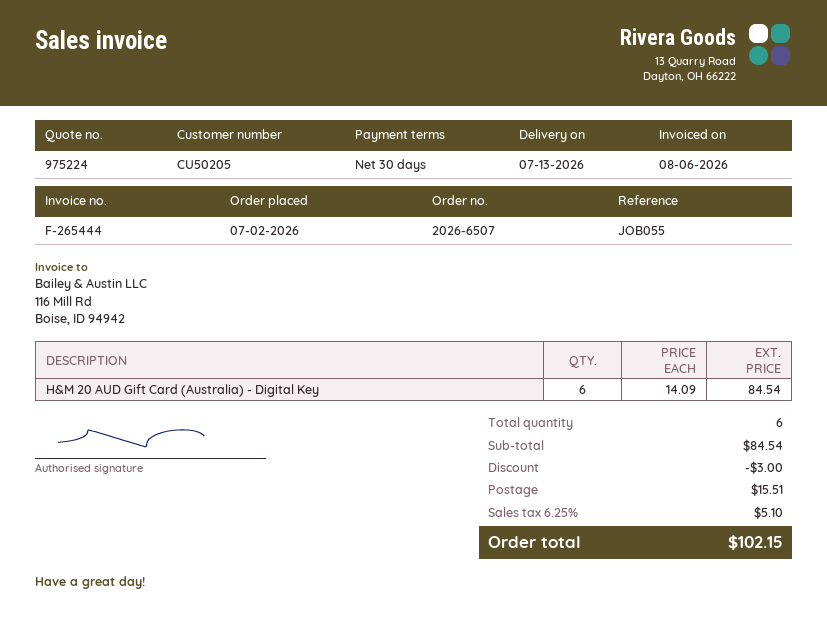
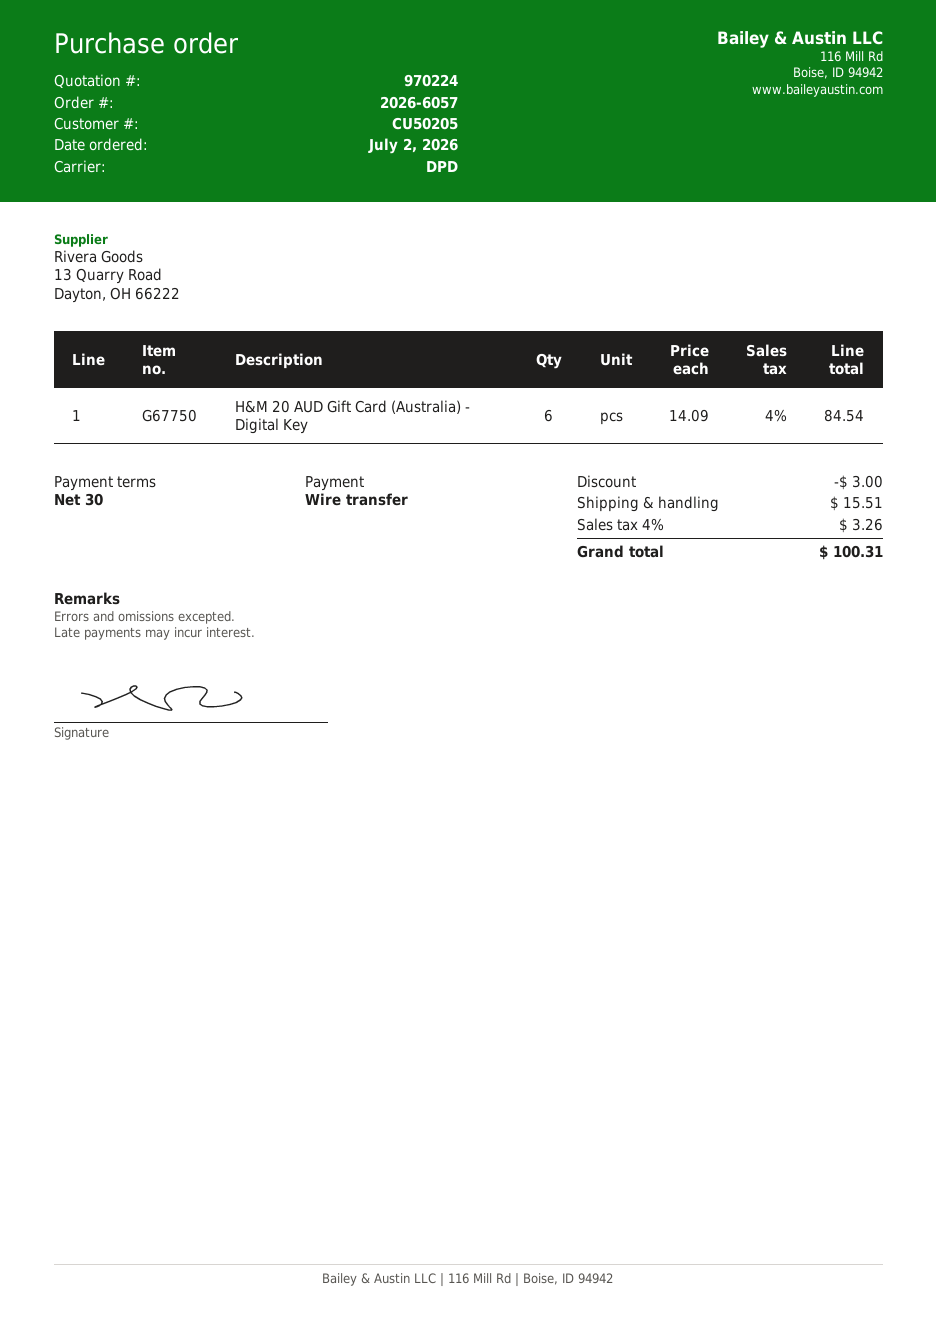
quote number: 975224 -> 970224
order number: 2026-6507 -> 2026-6057
tax: 6.25% = 5.10 -> 4% = 3.26
total: 102.15 -> 100.31

